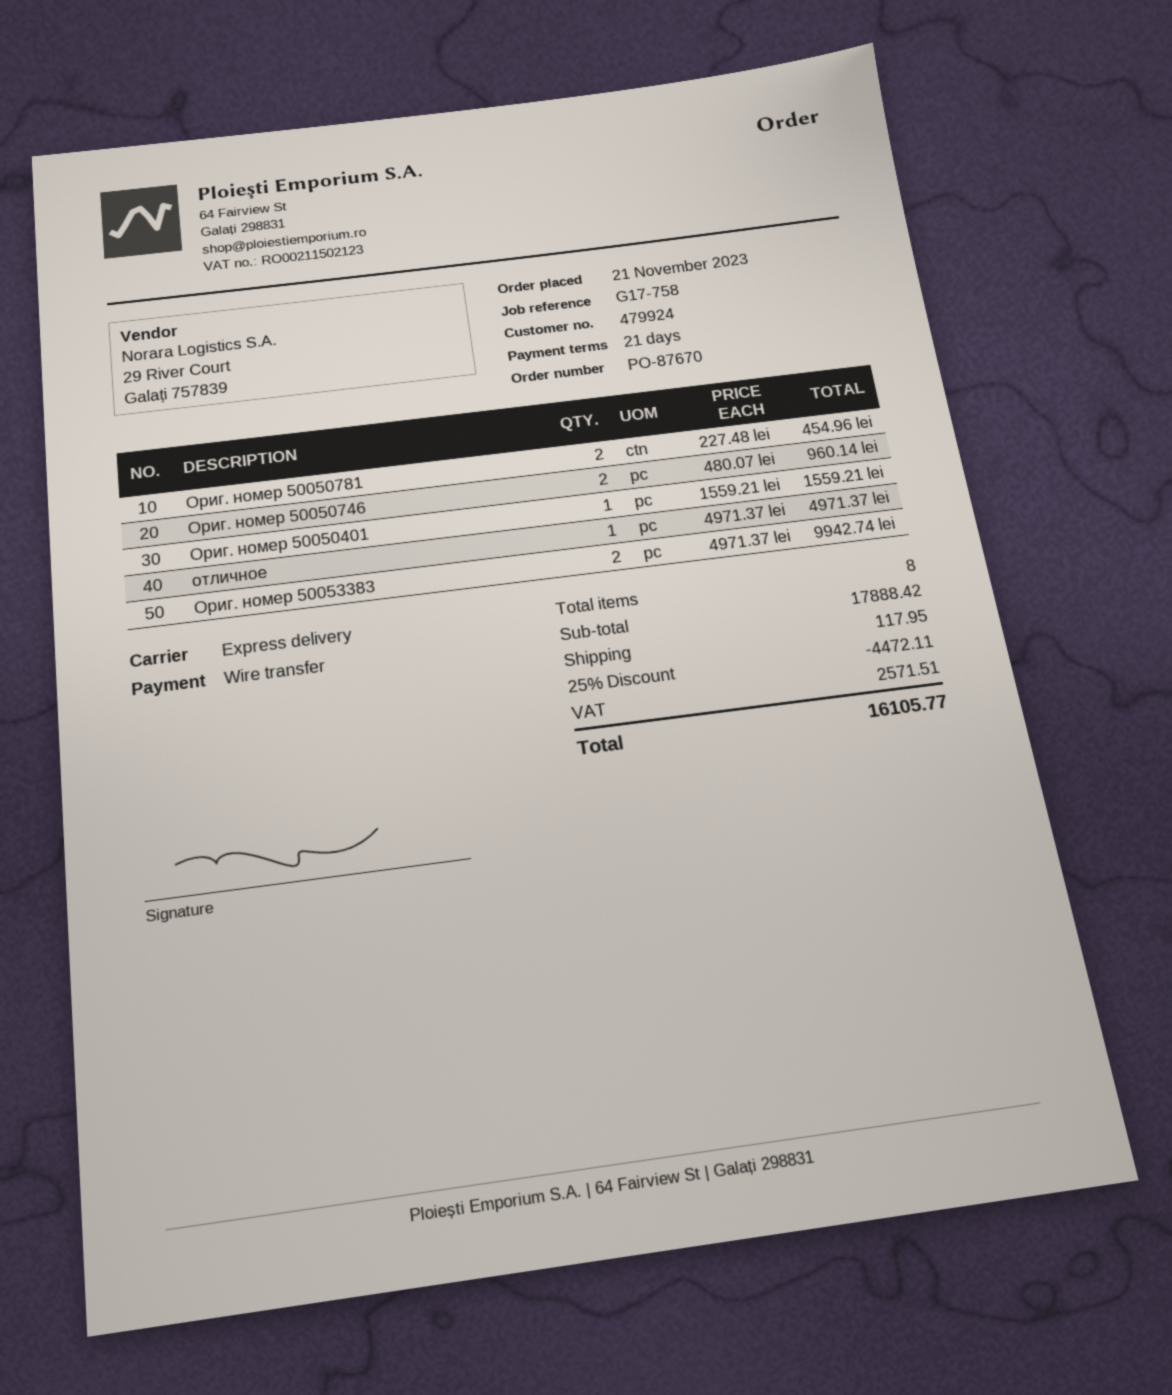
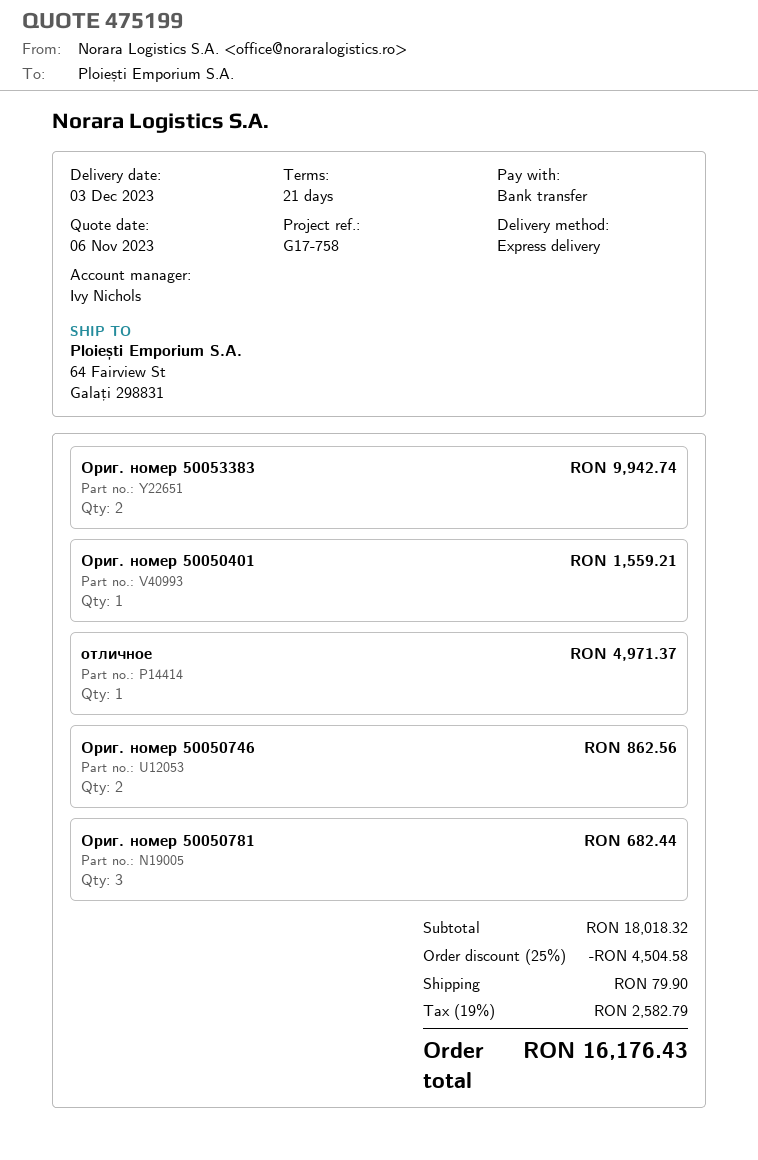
Ориг. номер 50050781: 2 for 454.96 -> 3 for 682.44
Ориг. номер 50050746: 2 for 960.14 -> 2 for 862.56
subtotal: 17888.42 -> 18018.32
discount: 25% = 4472.11 -> 25% = 4504.58
shipping: 117.95 -> 79.90
tax: 2571.51 -> 2582.79
total: 16105.77 -> 16176.43

